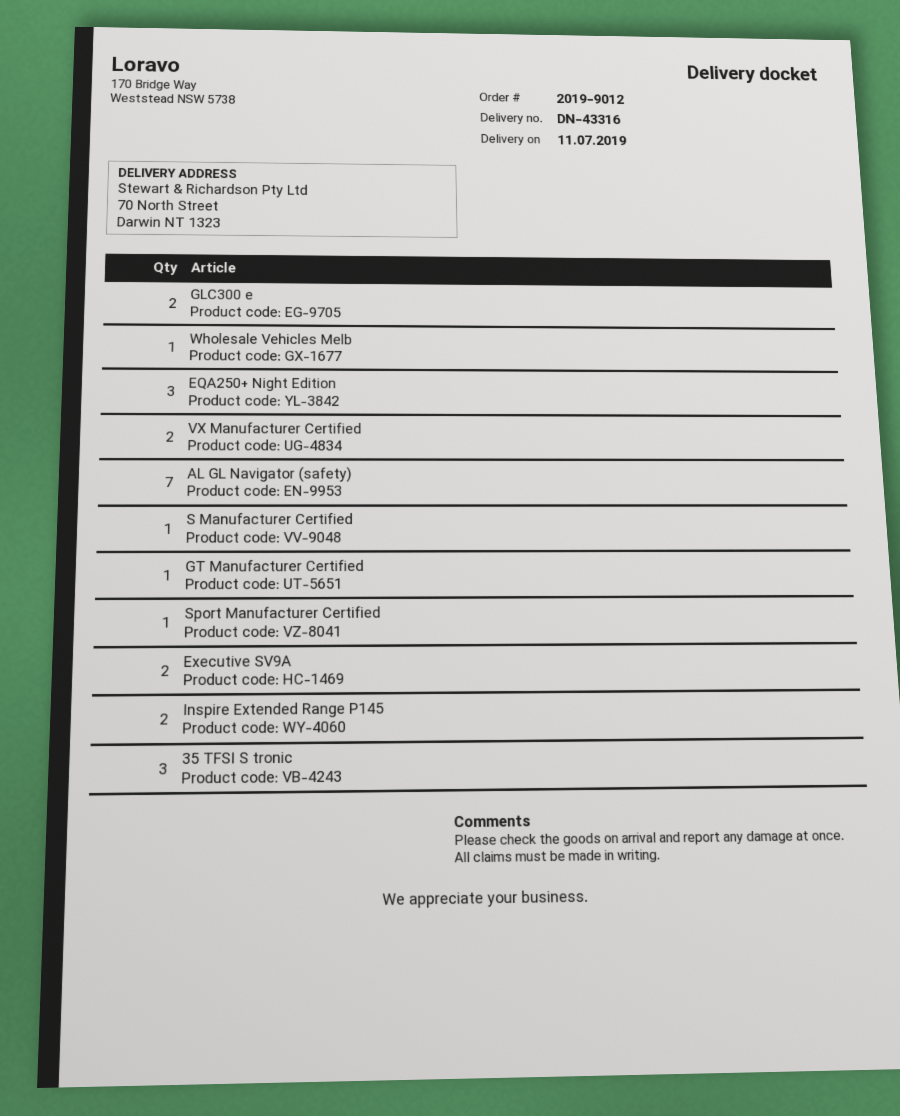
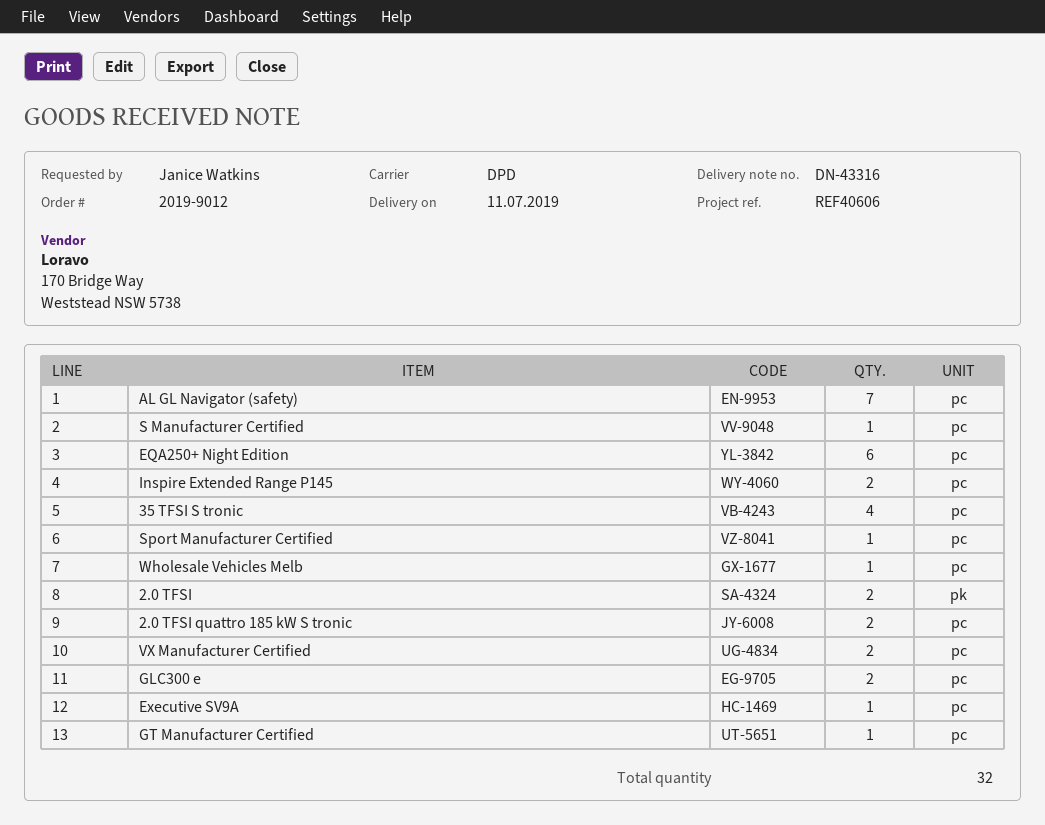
EQA250+ Night Edition: 3 -> 6
Executive SV9A: 2 -> 1
35 TFSI S tronic: 3 -> 4
2.0 TFSI: none -> 2
2.0 TFSI quattro 185 kW S tronic: none -> 2

